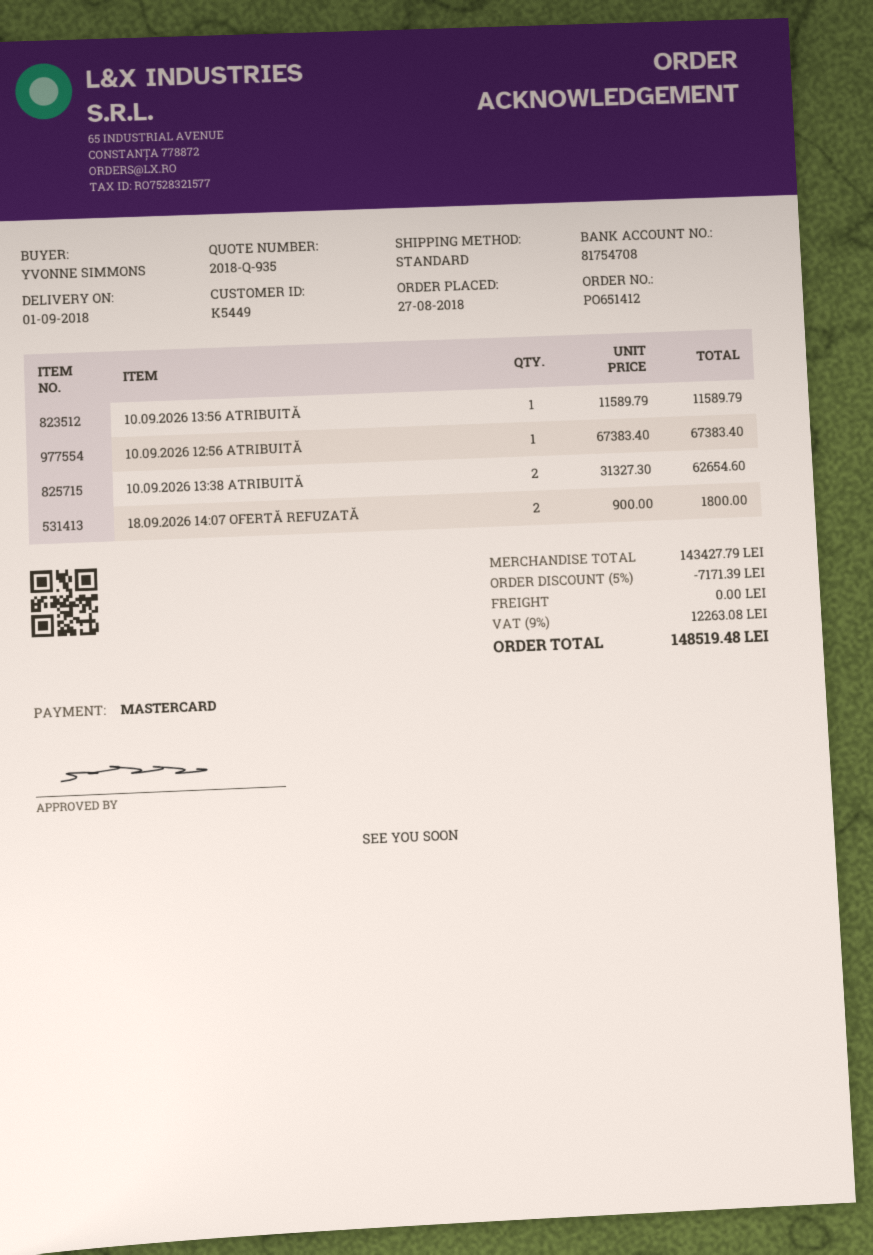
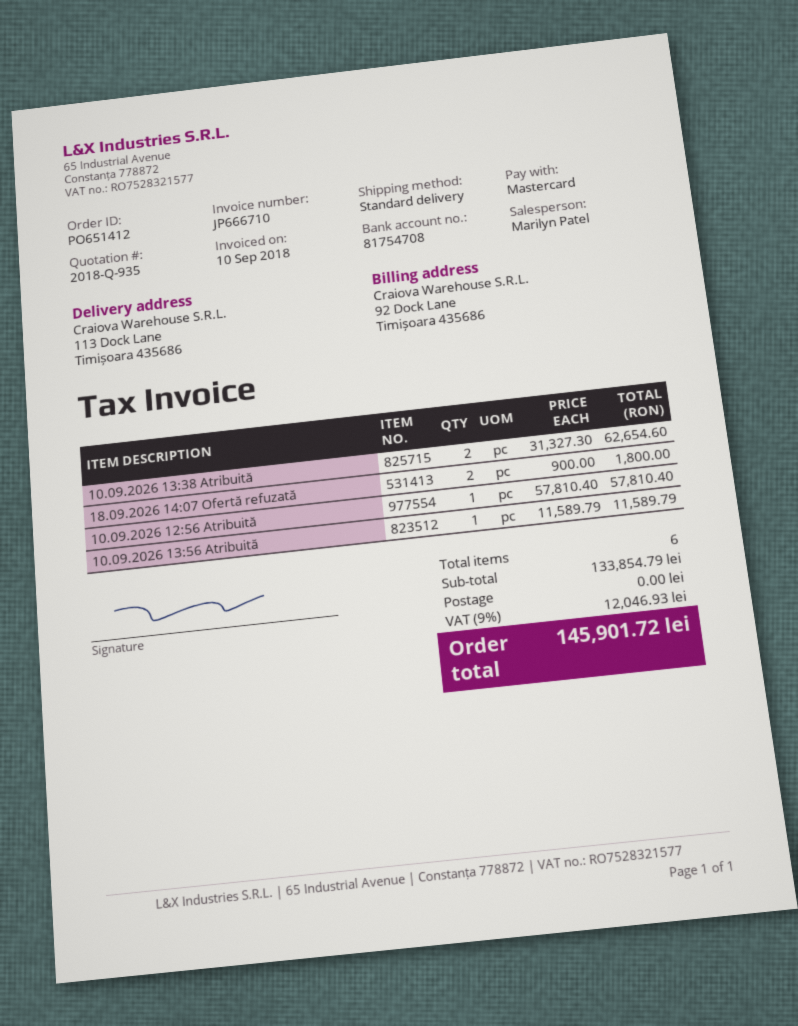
10.09.2026 12:56 ATRIBUITĂ: 1 x 67383.40 = 67383.40 -> 1 x 57810.40 = 57810.40
subtotal: 143427.79 -> 133854.79
discount: 5% = 7171.39 -> none
tax: 9% = 12263.08 -> 9% = 12046.93
total: 148519.48 -> 145901.72

